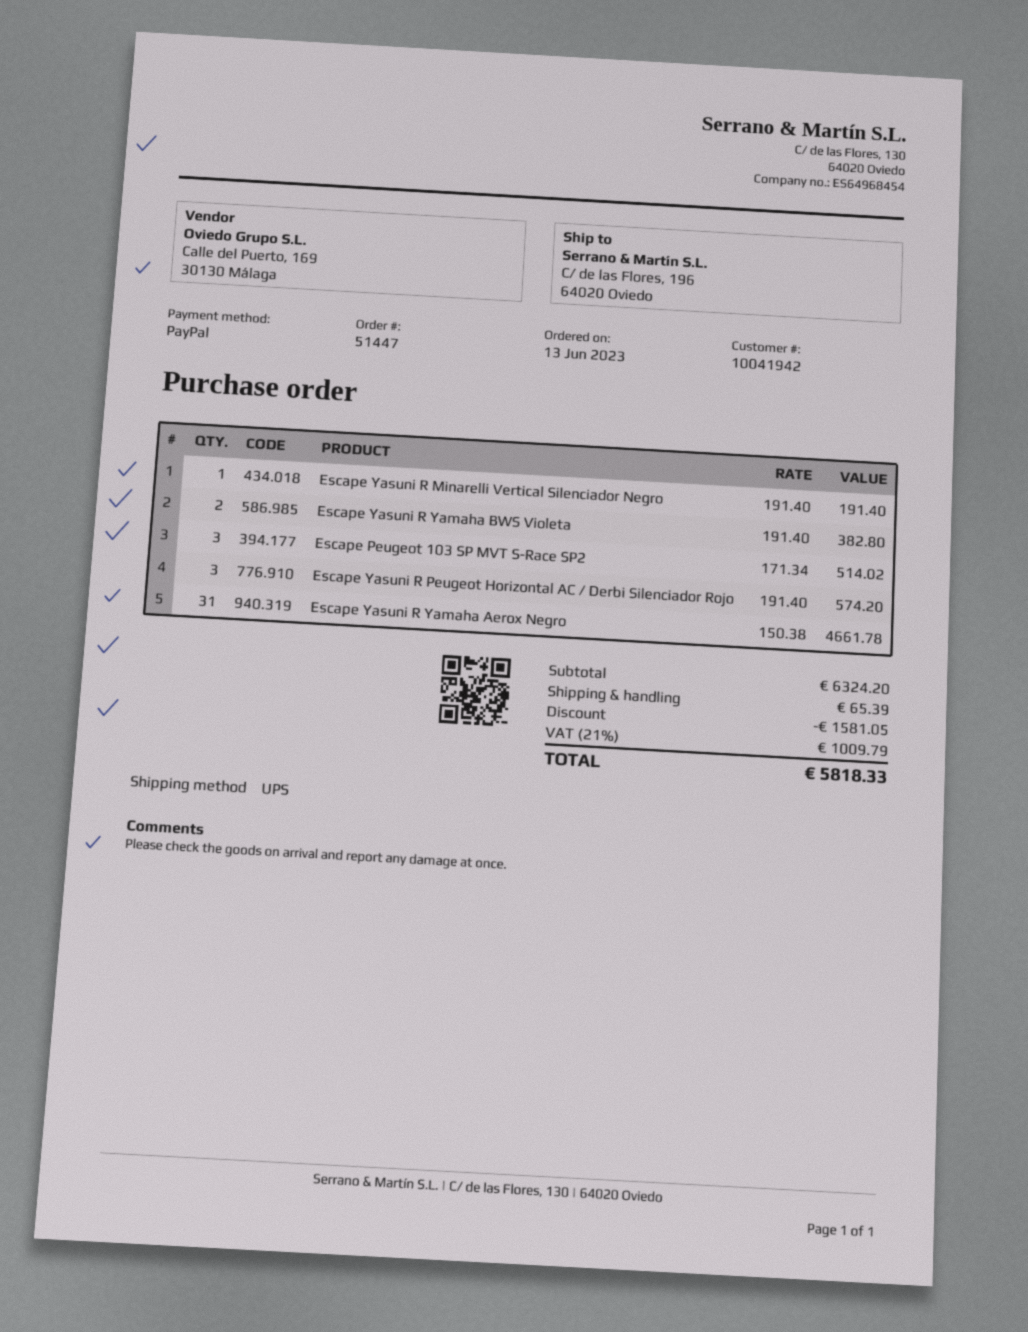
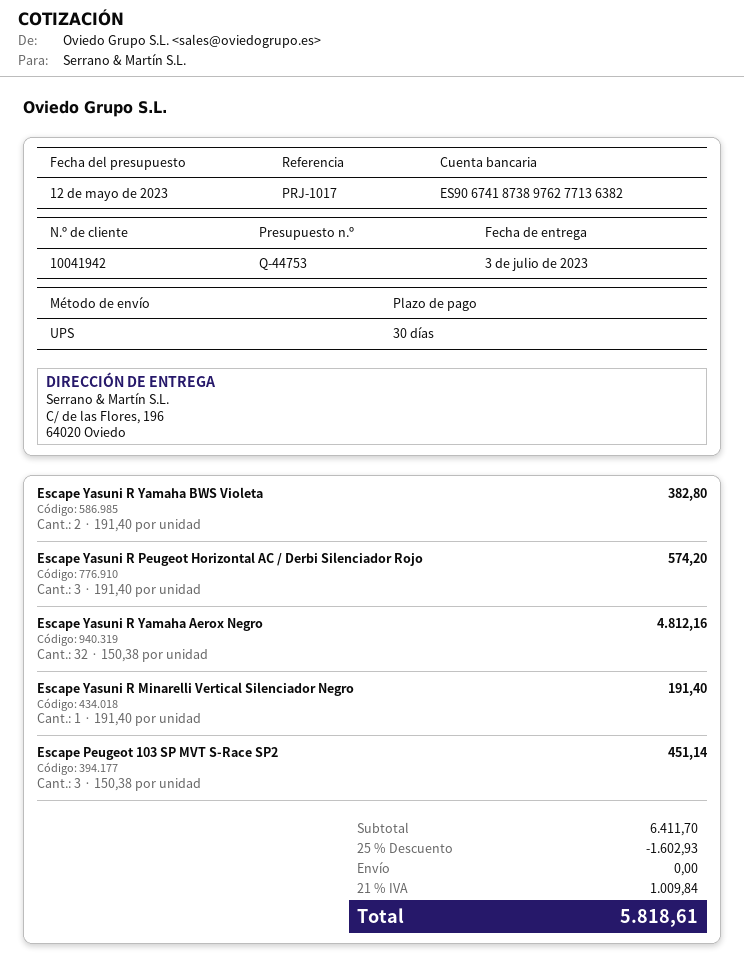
Escape Peugeot 103 SP MVT S-Race SP2: 3 x 171.34 = 514.02 -> 3 x 150.38 = 451.14
Escape Yasuni R Yamaha Aerox Negro: 31 x 150.38 = 4661.78 -> 32 x 150.38 = 4812.16
subtotal: 6324.20 -> 6411.70
discount: 1581.05 -> 1602.93
shipping: 65.39 -> 0.00
tax: 21% = 1009.79 -> 21% = 1009.84
total: 5818.33 -> 5818.61

